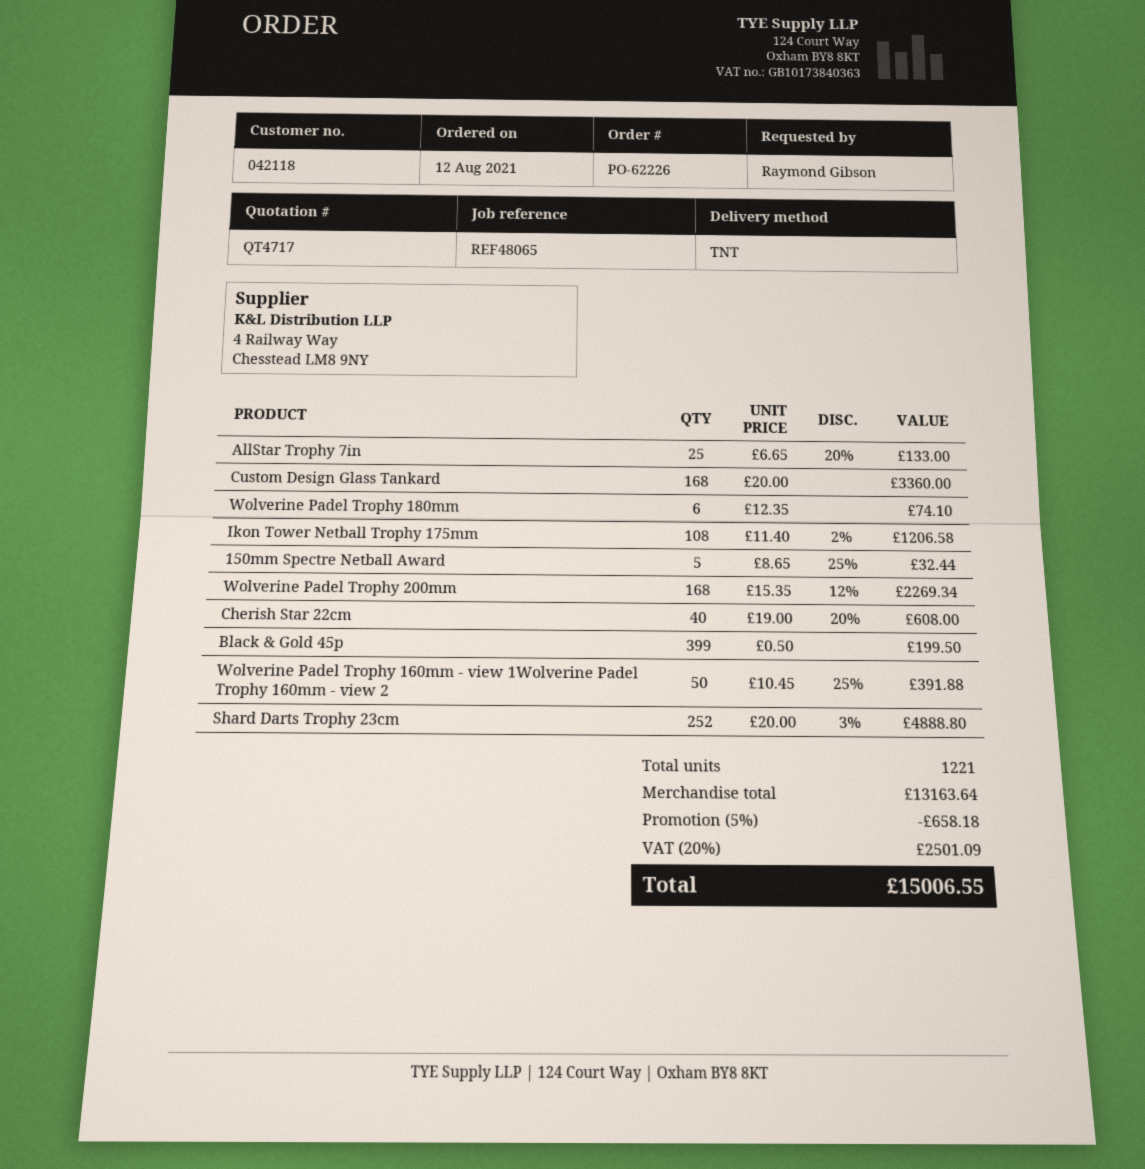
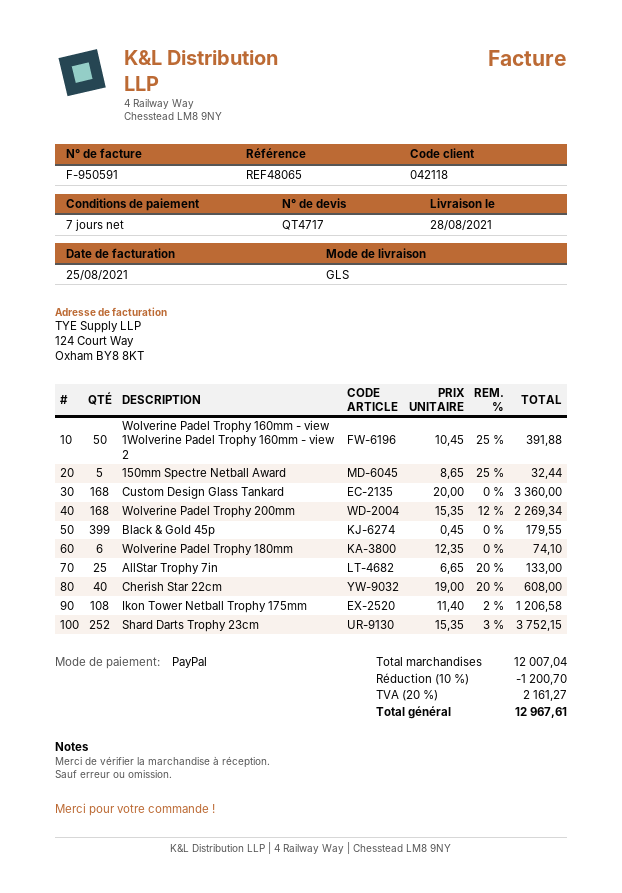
shipping method: TNT -> GLS
Black & Gold 45p: 399 x 0.50 = 199.50 -> 399 x 0.45 = 179.55
Shard Darts Trophy 23cm: 252 x 20.00 - 3% = 4888.80 -> 252 x 15.35 - 3% = 3752.15
subtotal: 13163.64 -> 12007.04
discount: 5% = 658.18 -> 10% = 1200.70
tax: 20% = 2501.09 -> 20% = 2161.27
total: 15006.55 -> 12967.61

